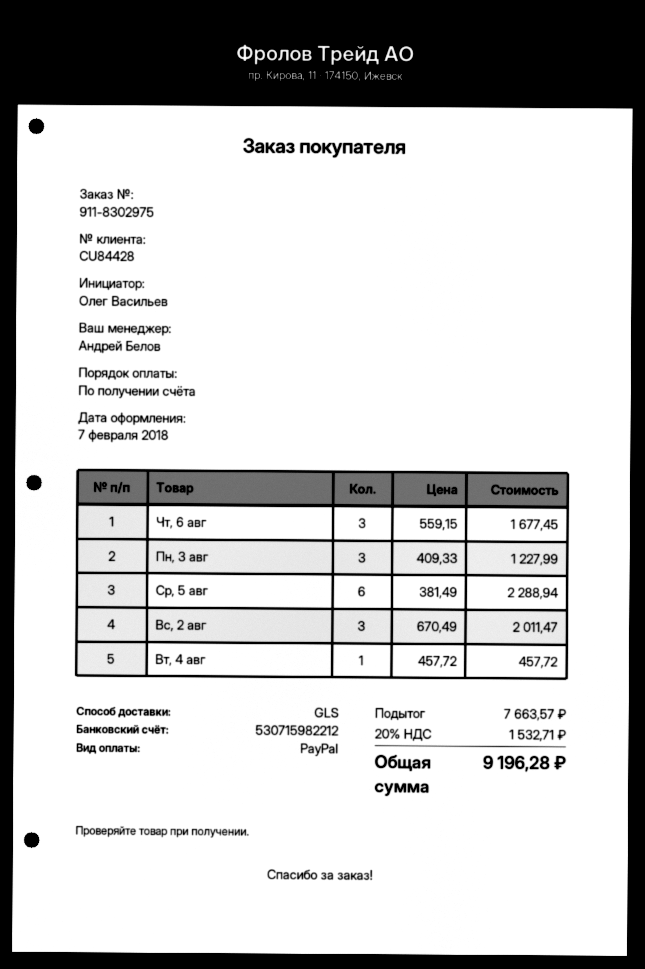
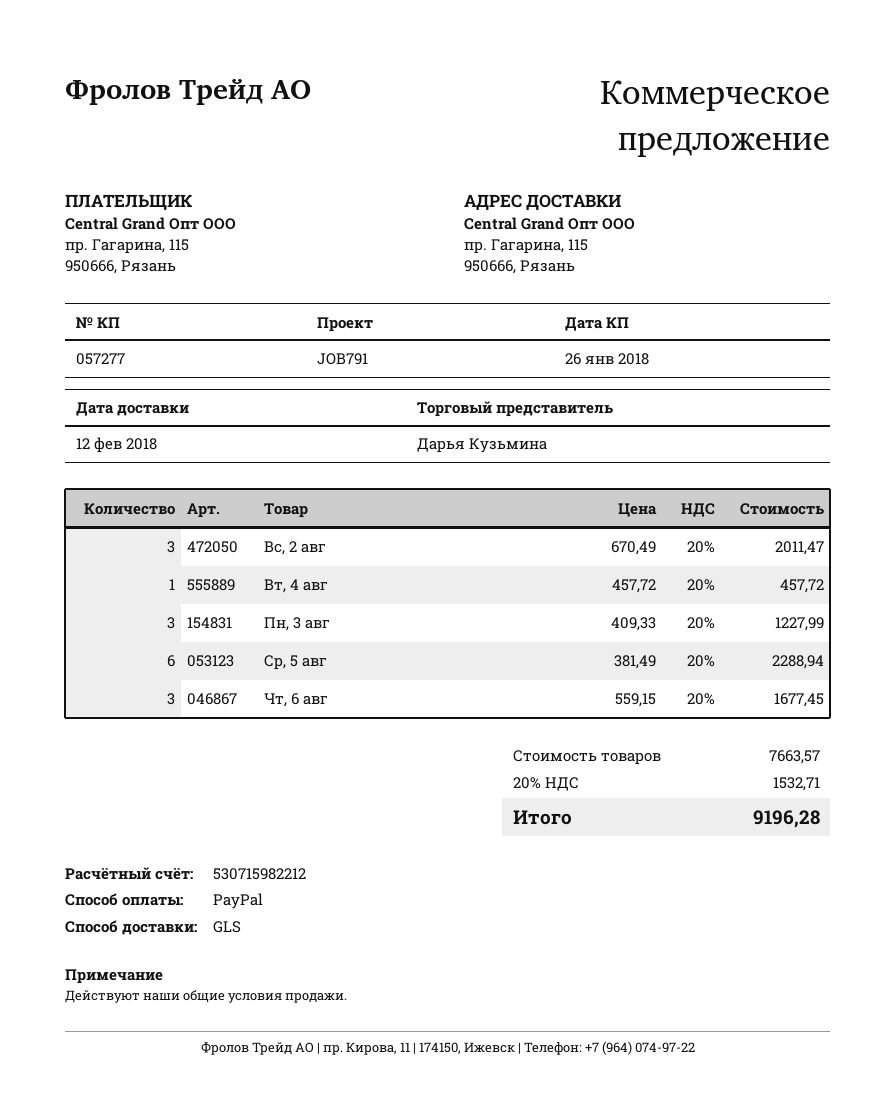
sales rep: Андрей Белов -> Дарья Кузьмина

